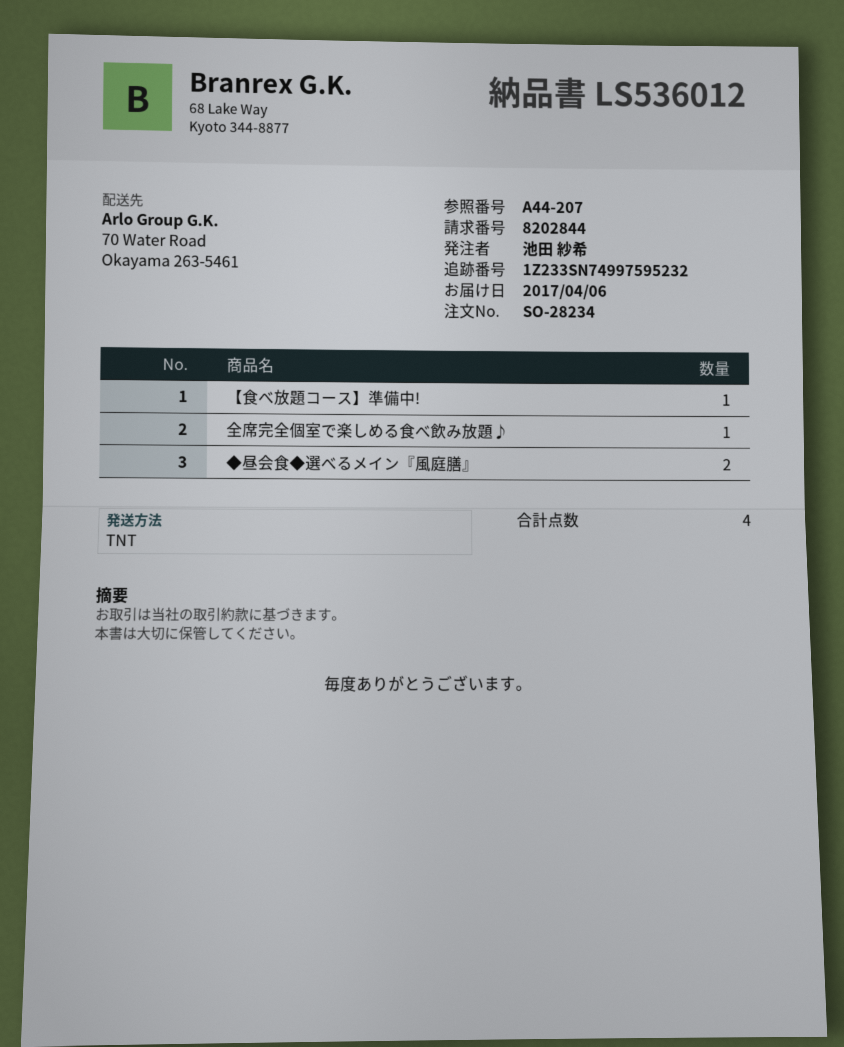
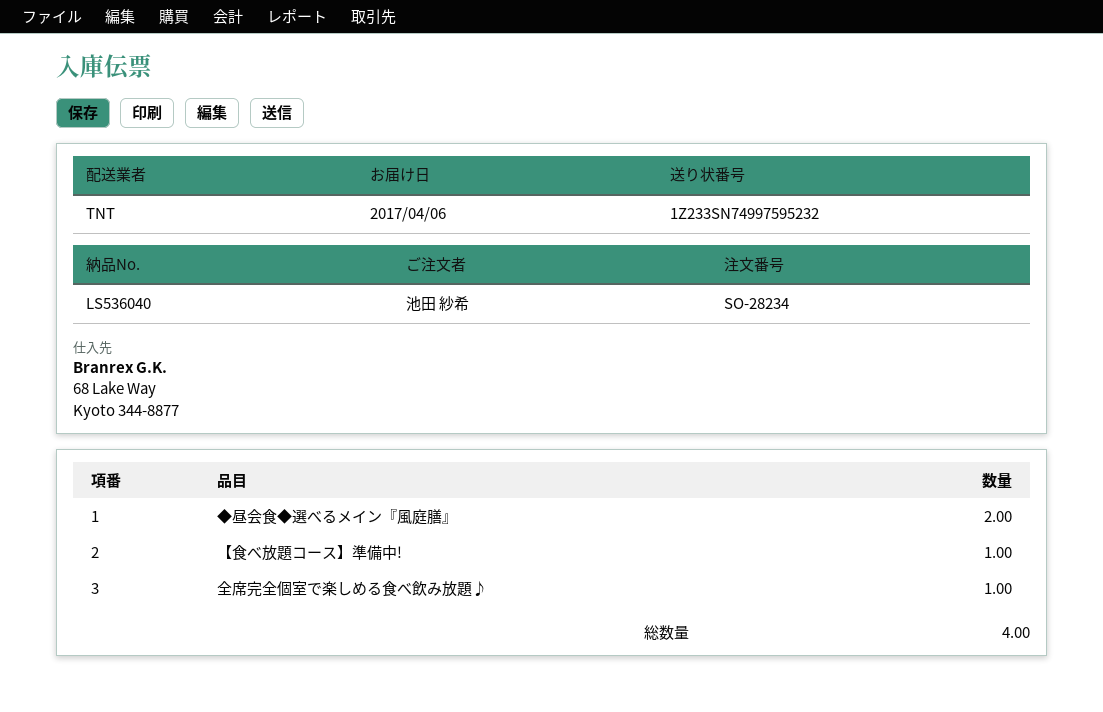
delivery note number: LS536012 -> LS536040

